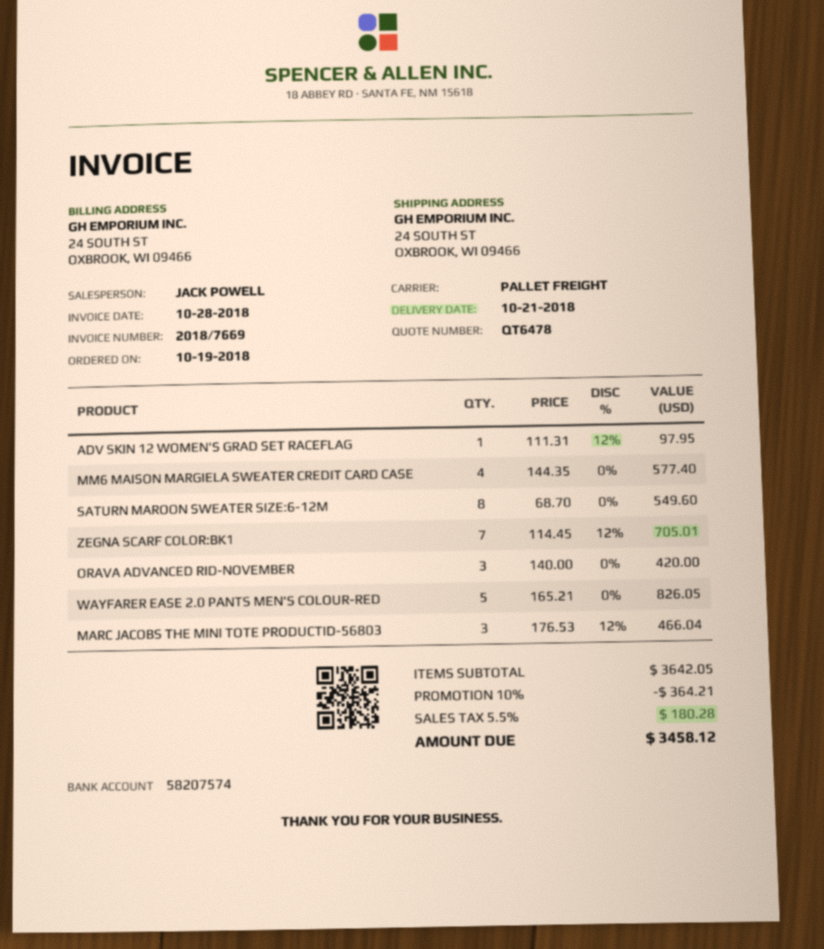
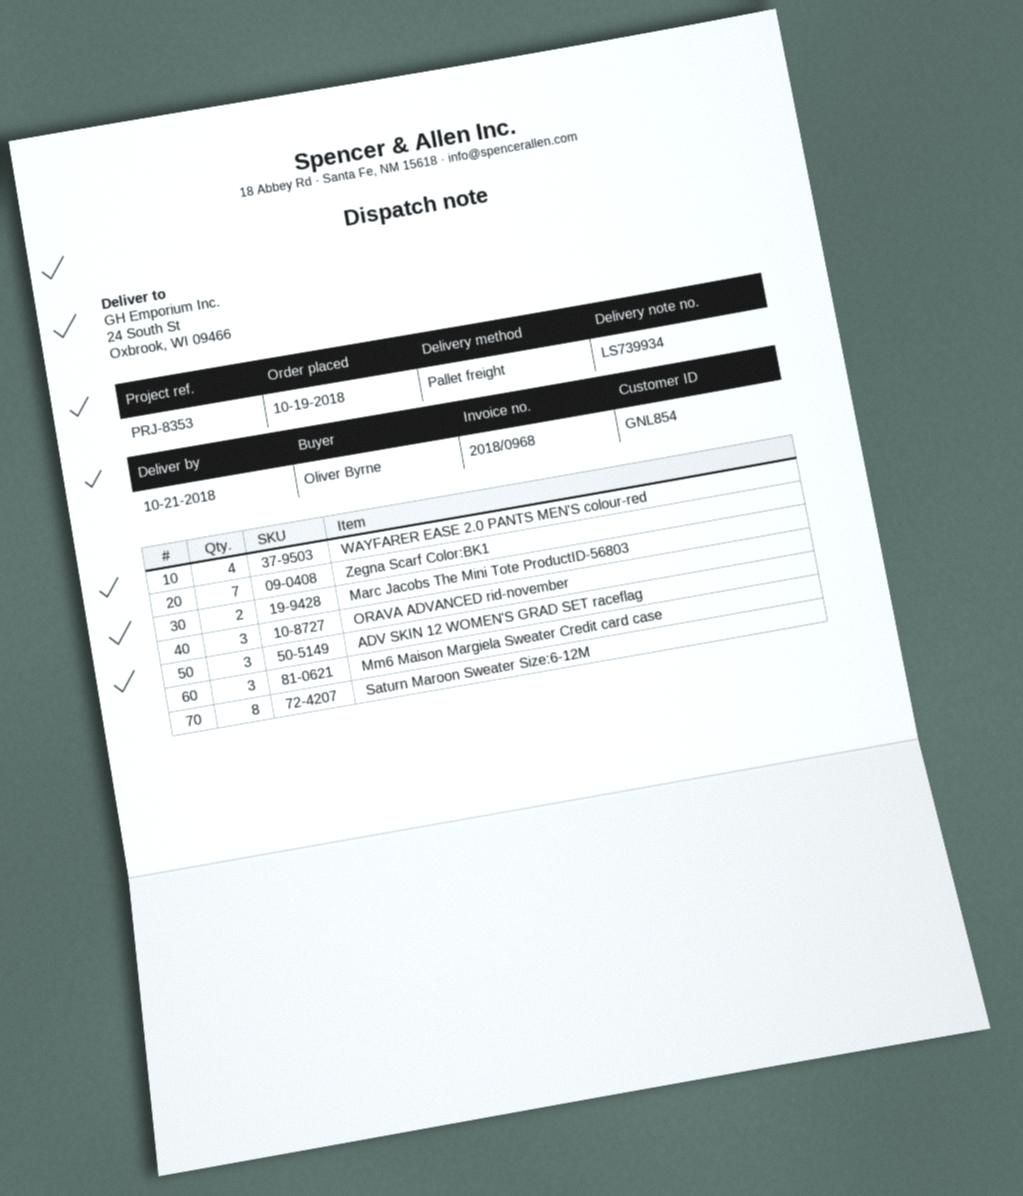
invoice number: 2018/7669 -> 2018/0968
ADV SKIN 12 WOMEN'S GRAD SET RACEFLAG: 1 -> 3
MM6 MAISON MARGIELA SWEATER CREDIT CARD CASE: 4 -> 3
WAYFARER EASE 2.0 PANTS MEN'S COLOUR-RED: 5 -> 4
MARC JACOBS THE MINI TOTE PRODUCTID-56803: 3 -> 2

